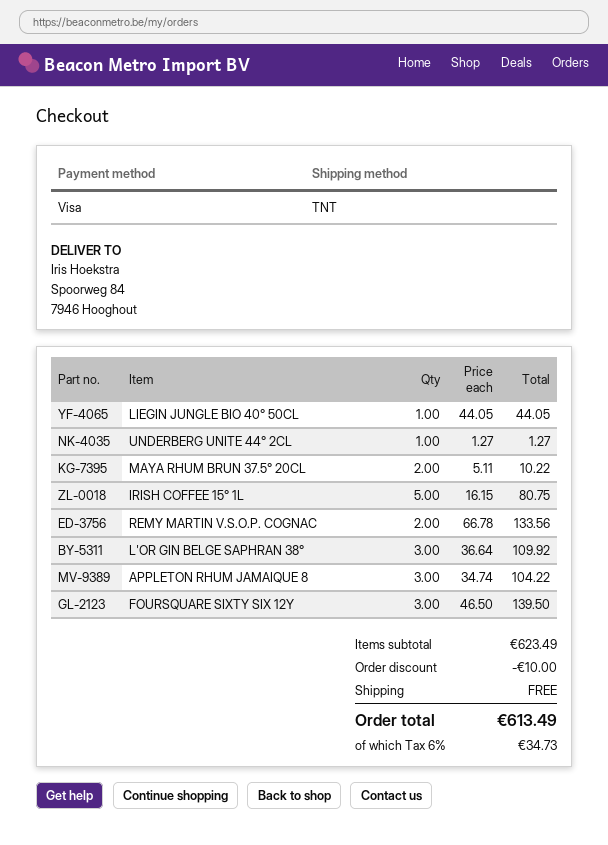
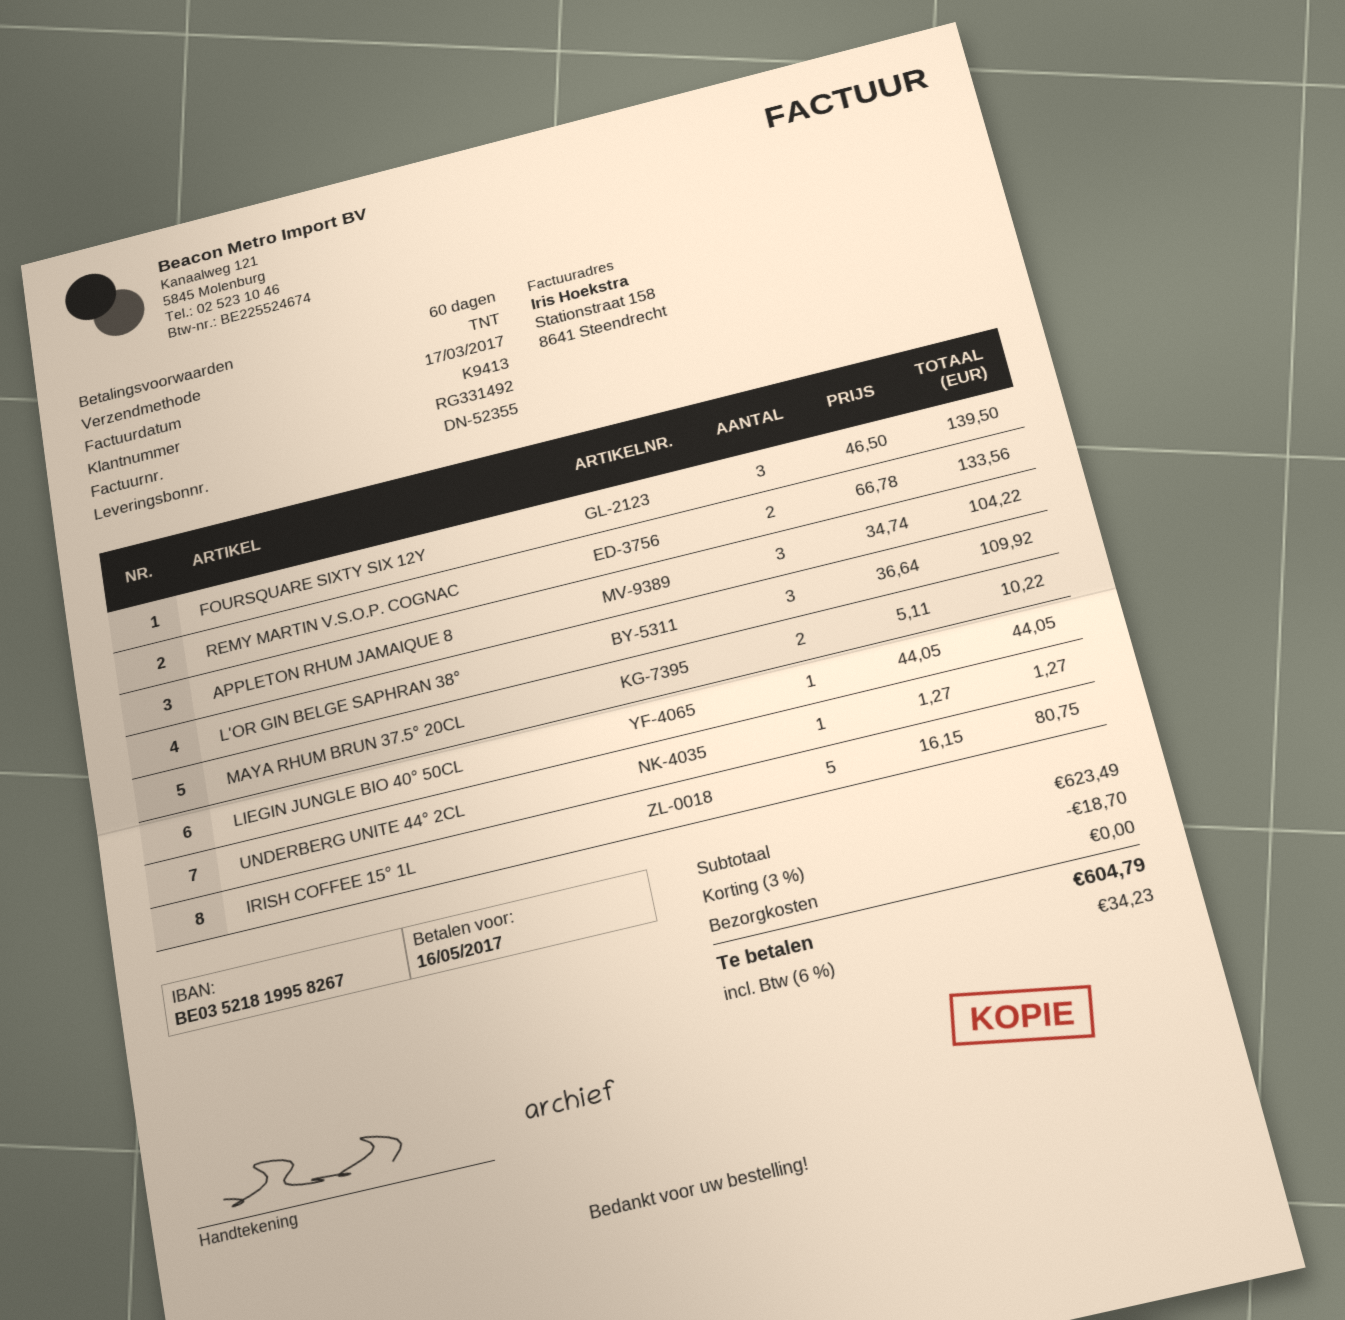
discount: 10.00 -> 18.70
tax: 6% = 34.73 -> 6% = 34.23
total: 613.49 -> 604.79

